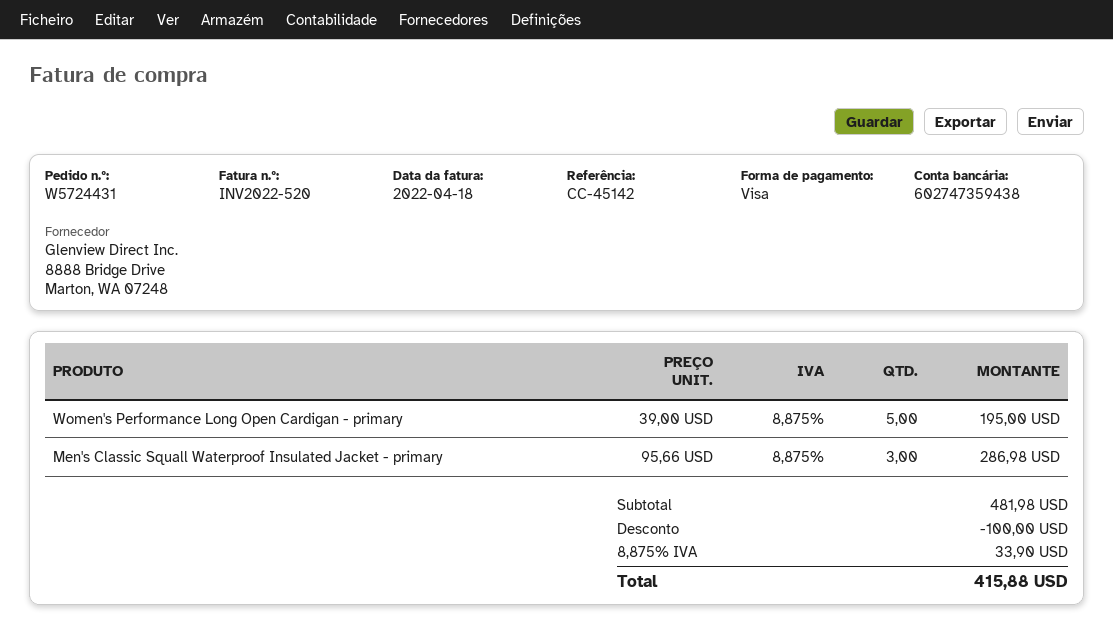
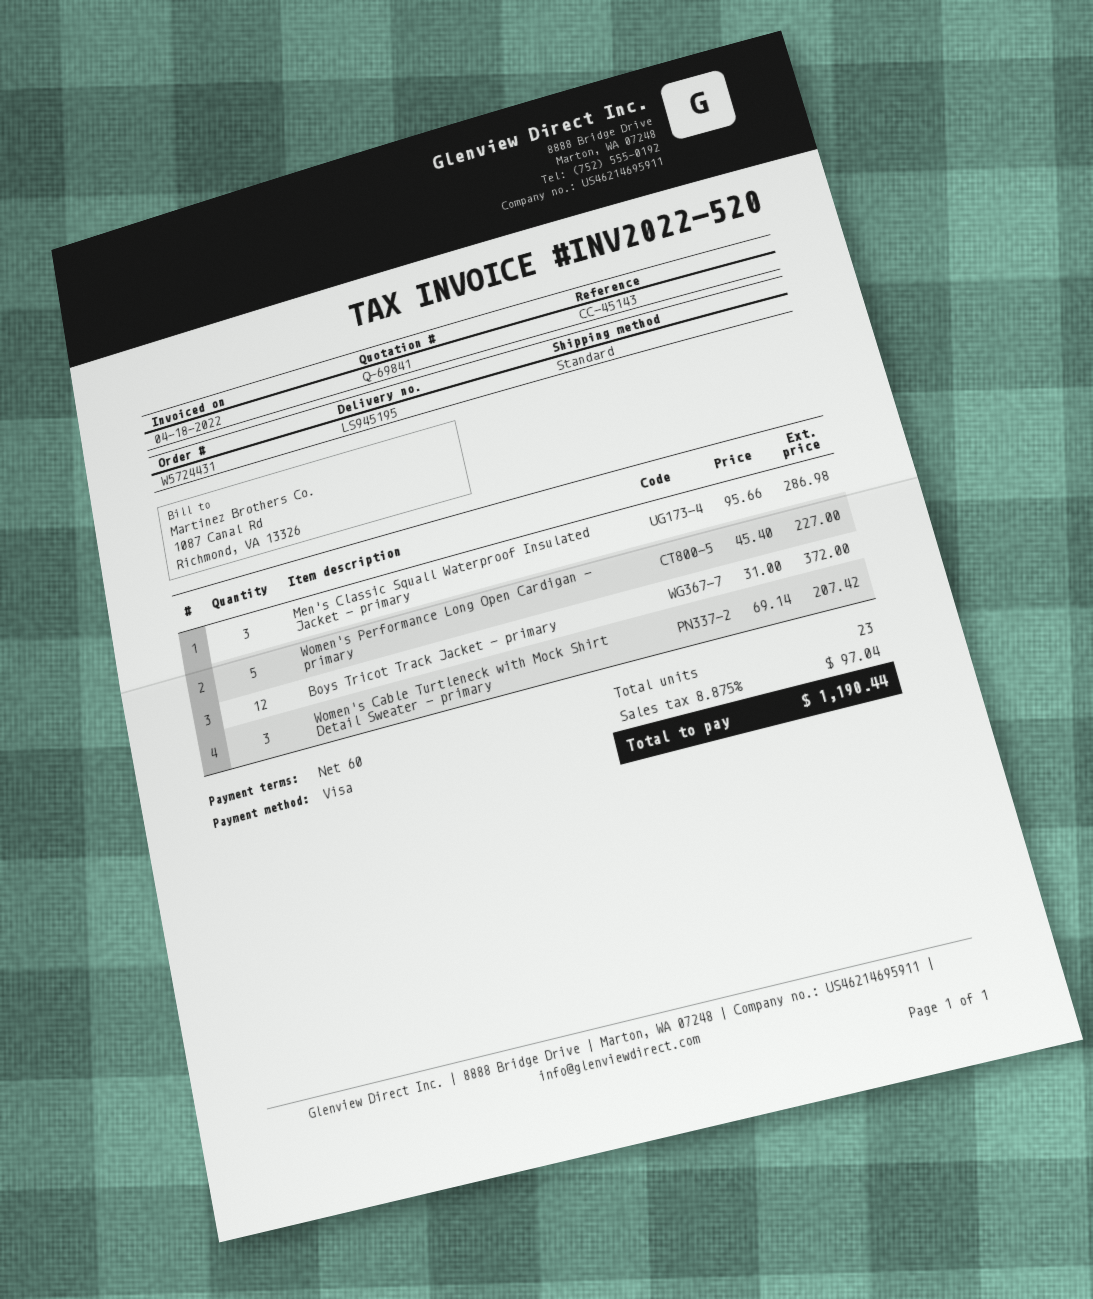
reference: CC-45142 -> CC-45143
Women's Performance Long Open Cardigan - primary: 5 x 39.00 = 195.00 -> 5 x 45.40 = 227.00
Boys Tricot Track Jacket - primary: none -> 12 x 31.00 = 372.00
Women's Cable Turtleneck with Mock Shirt Detail Sweater - primary: none -> 3 x 69.14 = 207.42
discount: 100.00 -> none
tax: 8.875% = 33.90 -> 8.875% = 97.04
total: 415.88 -> 1190.44

